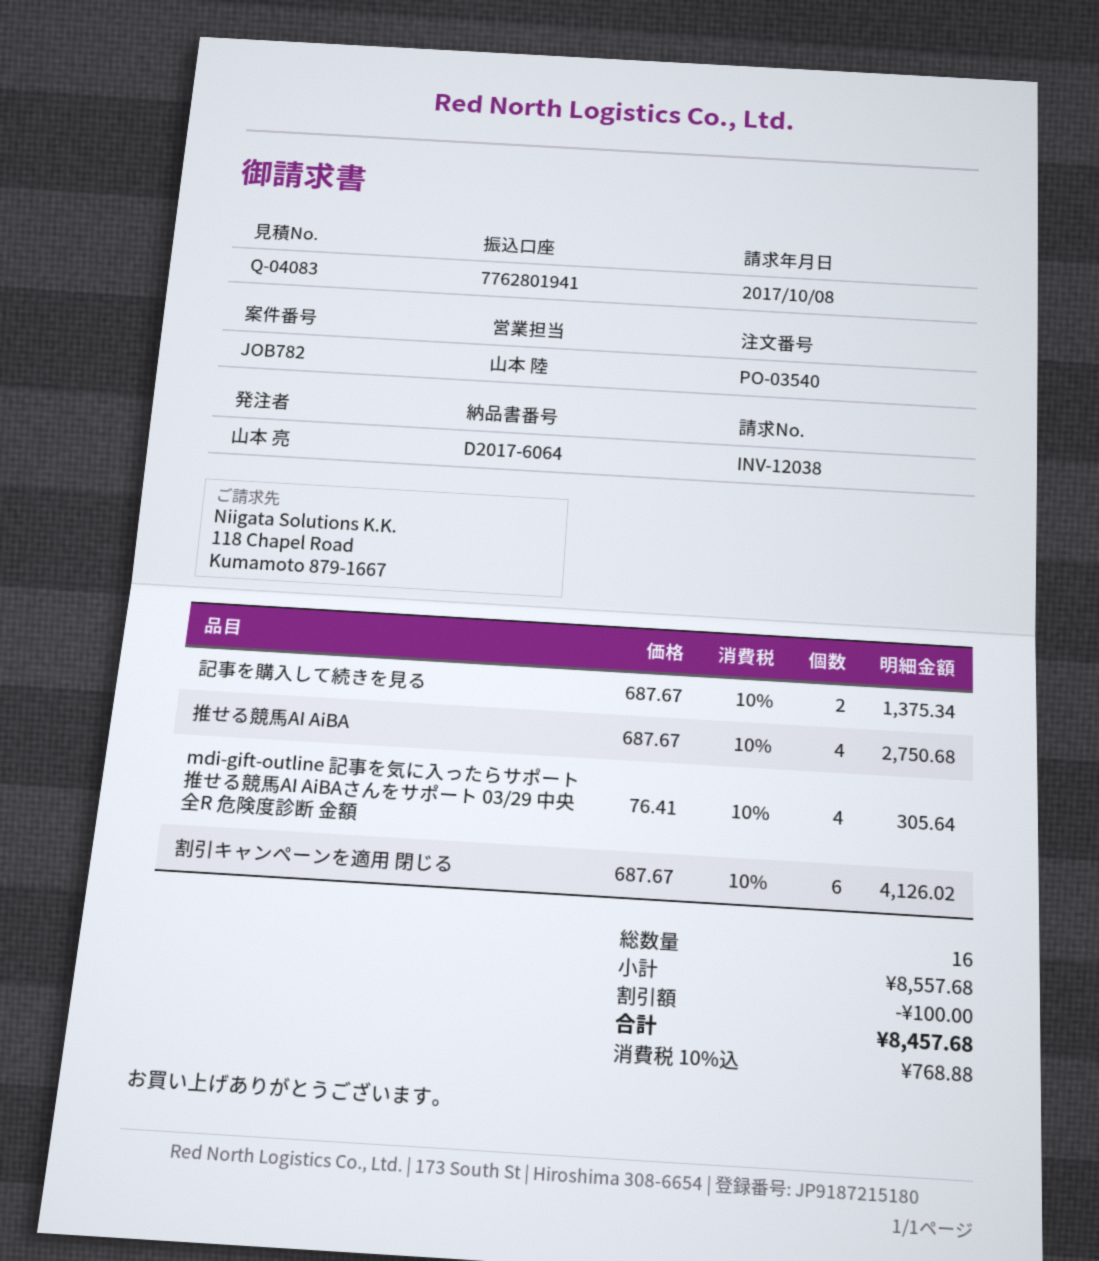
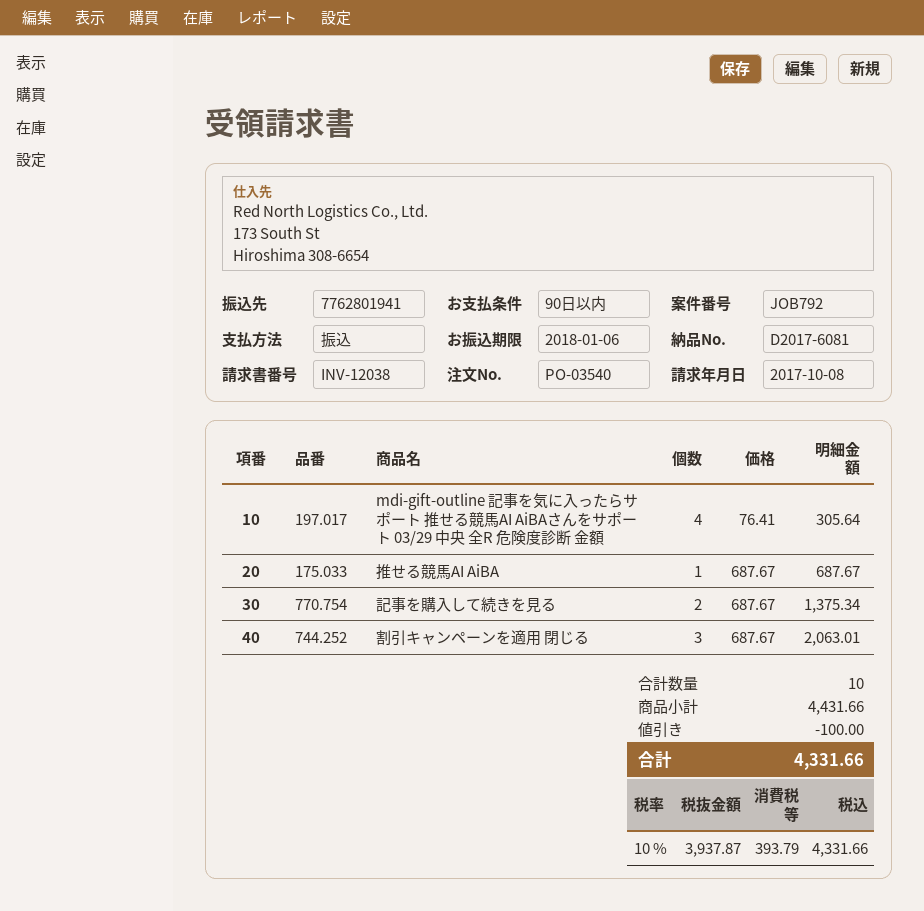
delivery note number: D2017-6064 -> D2017-6081
reference: JOB782 -> JOB792
推せる競馬AI AiBA: 4 x 687.67 = 2750.68 -> 1 x 687.67 = 687.67
割引キャンペーンを適用 閉じる: 6 x 687.67 = 4126.02 -> 3 x 687.67 = 2063.01
total quantity: 16 -> 10
subtotal: 8557.68 -> 4431.66
tax: 10% = 768.88 -> 10% = 393.79
total: 8457.68 -> 4331.66

